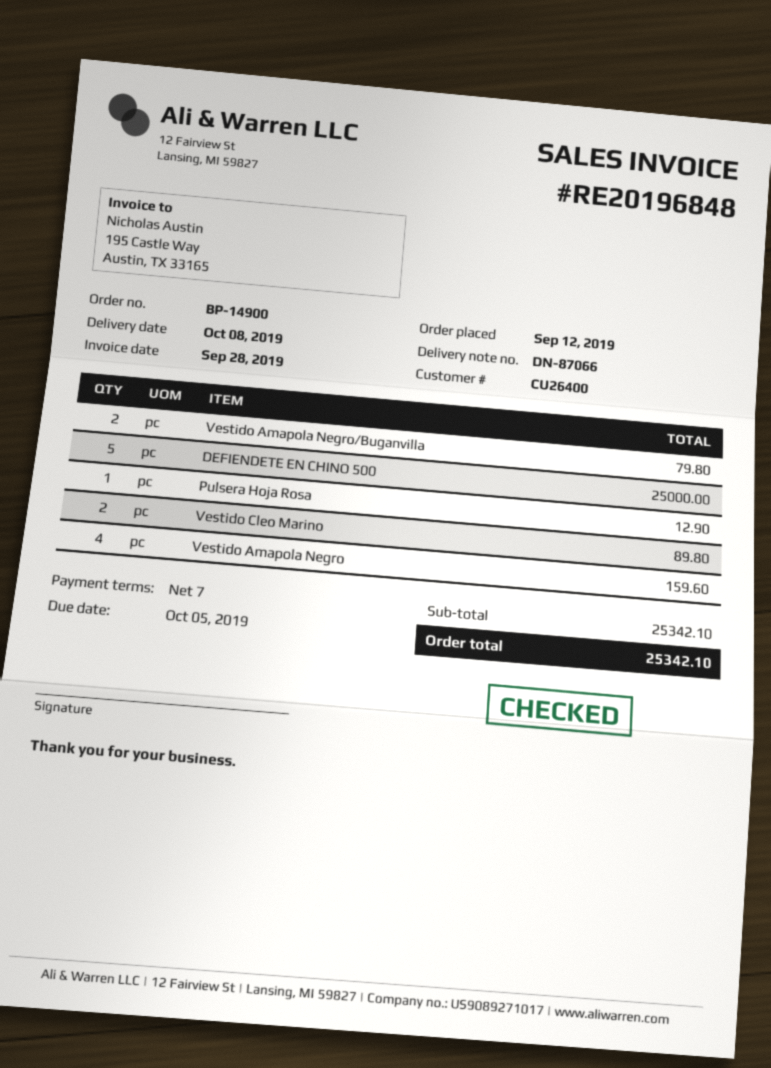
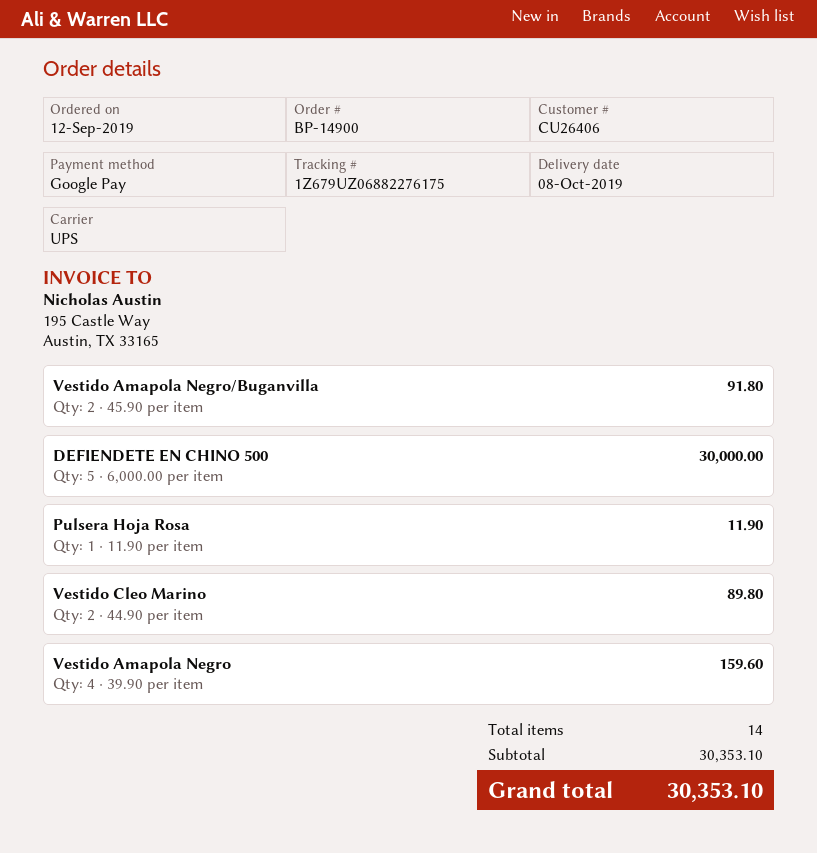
customer number: CU26400 -> CU26406
Vestido Amapola Negro/Buganvilla: 2 for 79.80 -> 2 for 91.80
DEFIENDETE EN CHINO 500: 5 for 25000.00 -> 5 for 30000.00
Pulsera Hoja Rosa: 1 for 12.90 -> 1 for 11.90
subtotal: 25342.10 -> 30353.10
total: 25342.10 -> 30353.10

